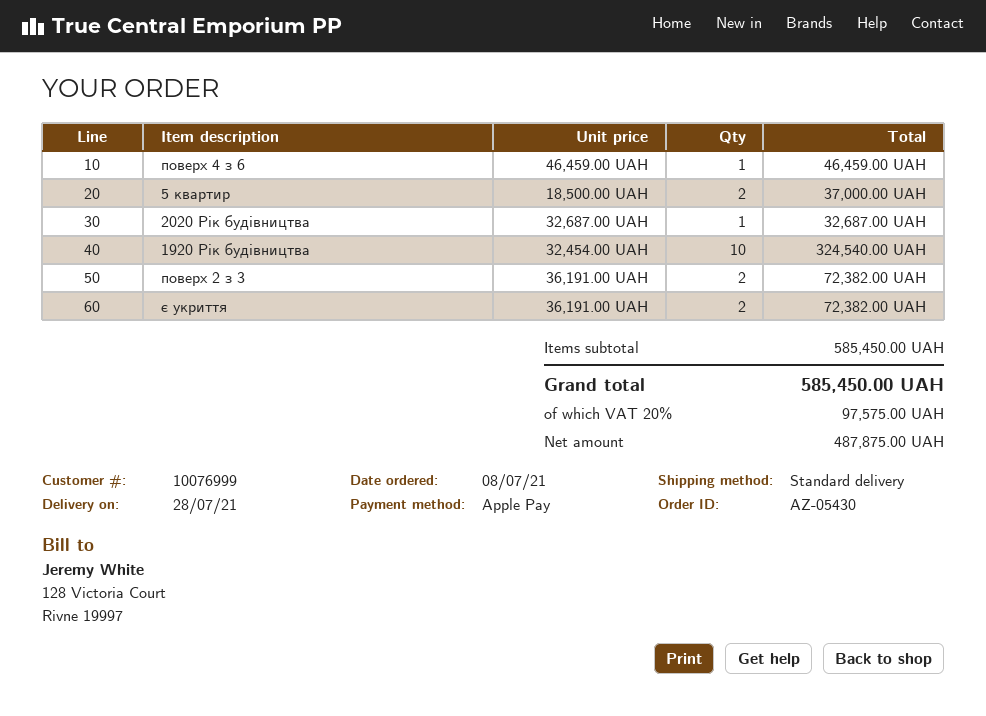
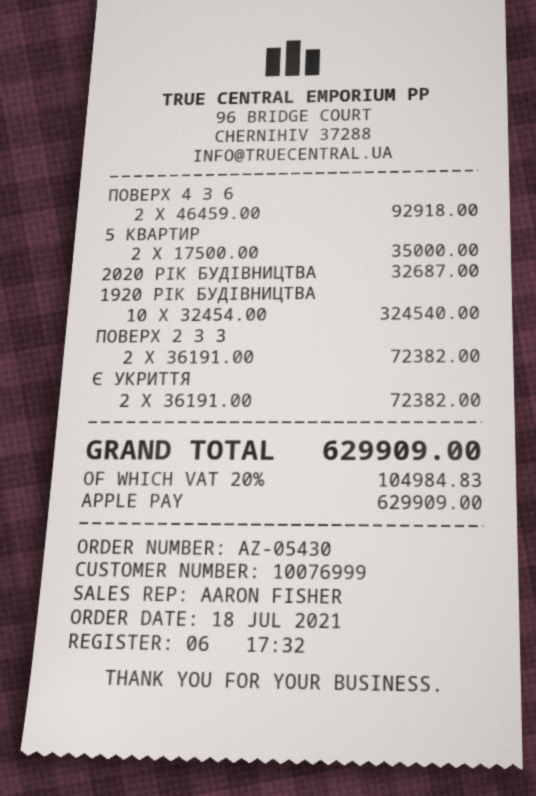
order date: 2021-07-08 -> 2021-07-18
поверх 4 з 6: 1 x 46459.00 = 46459.00 -> 2 x 46459.00 = 92918.00
5 квартир: 2 x 18500.00 = 37000.00 -> 2 x 17500.00 = 35000.00
tax: 20% = 97575.00 -> 20% = 104984.83
total: 585450.00 -> 629909.00

